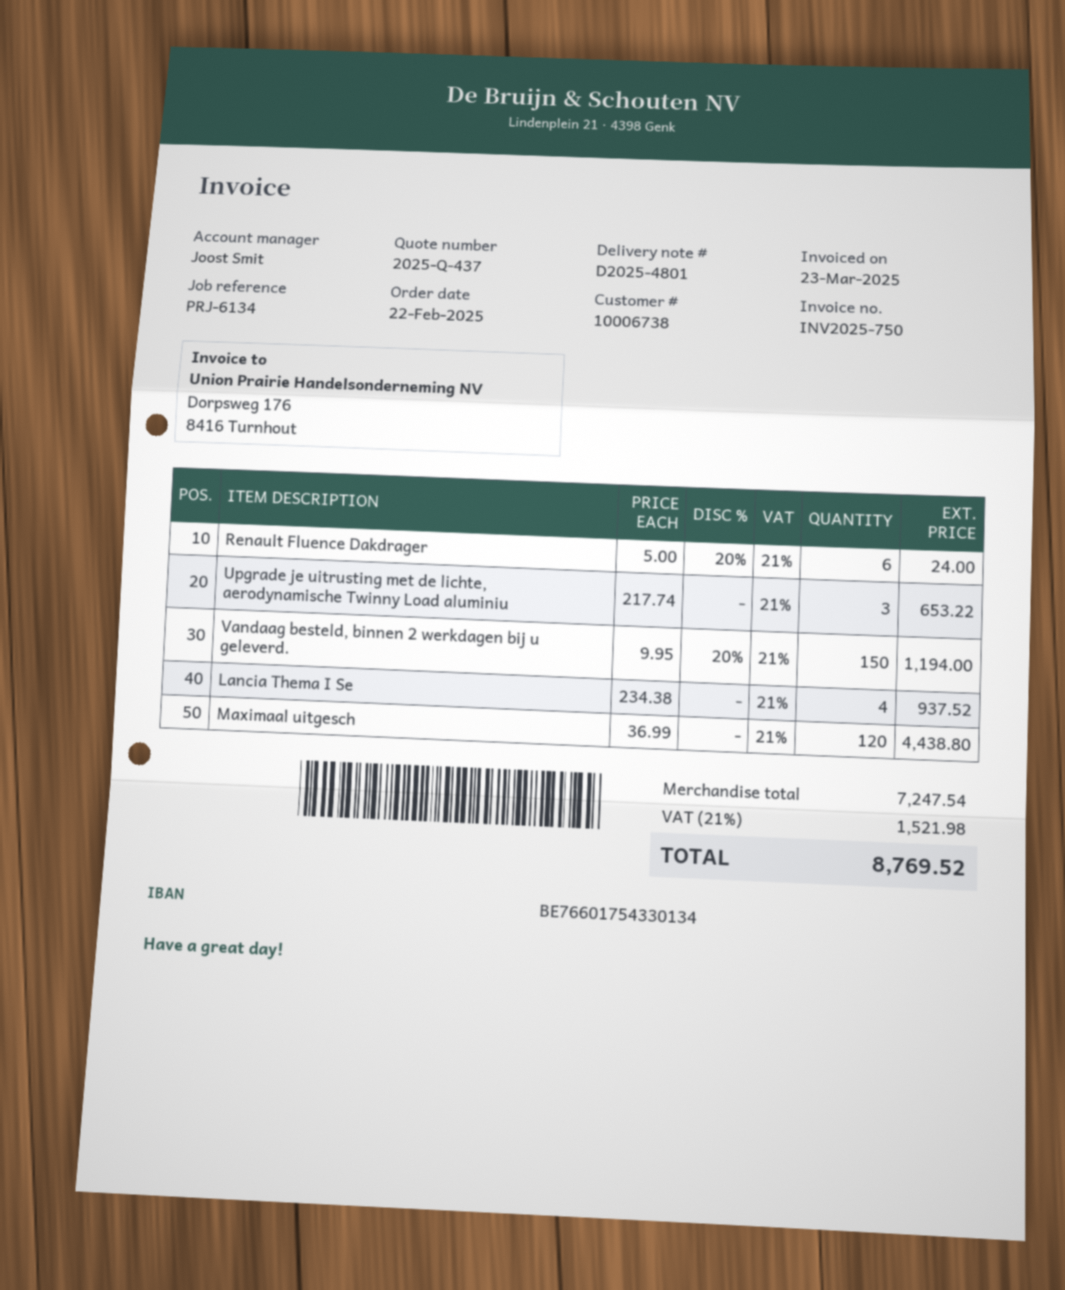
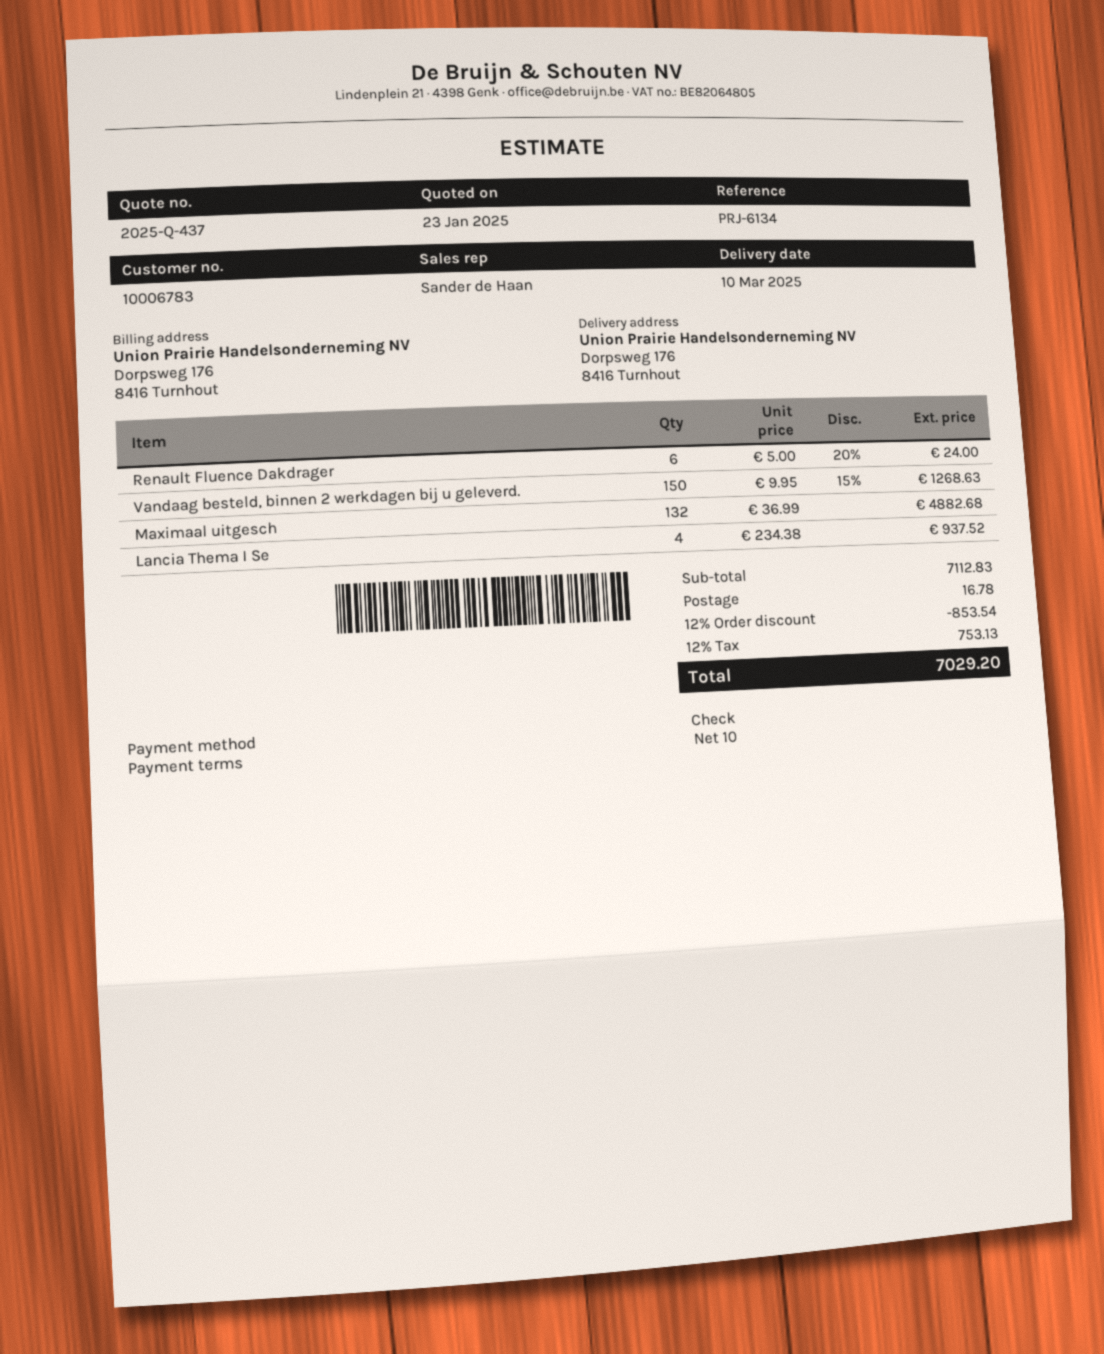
customer number: 10006738 -> 10006783
sales rep: Joost Smit -> Sander de Haan
Upgrade je uitrusting met de lichte, aerodynamische Twinny Load aluminiu: 3 x 217.74 = 653.22 -> none
Vandaag besteld, binnen 2 werkdagen bij u geleverd.: 150 x 9.95 - 20% = 1194.00 -> 150 x 9.95 - 15% = 1268.63
Maximaal uitgesch: 120 x 36.99 = 4438.80 -> 132 x 36.99 = 4882.68
subtotal: 7247.54 -> 7112.83
discount: none -> 12% = 853.54
shipping: none -> 16.78
tax: 21% = 1521.98 -> 12% = 753.13
total: 8769.52 -> 7029.20

